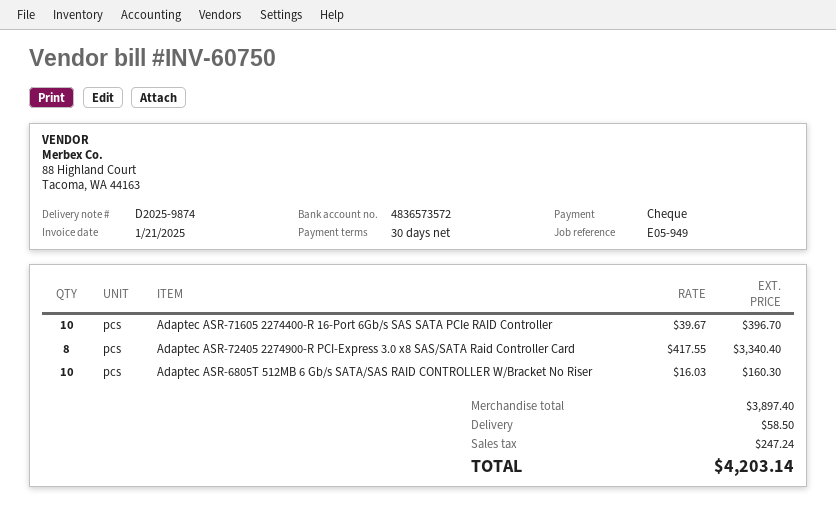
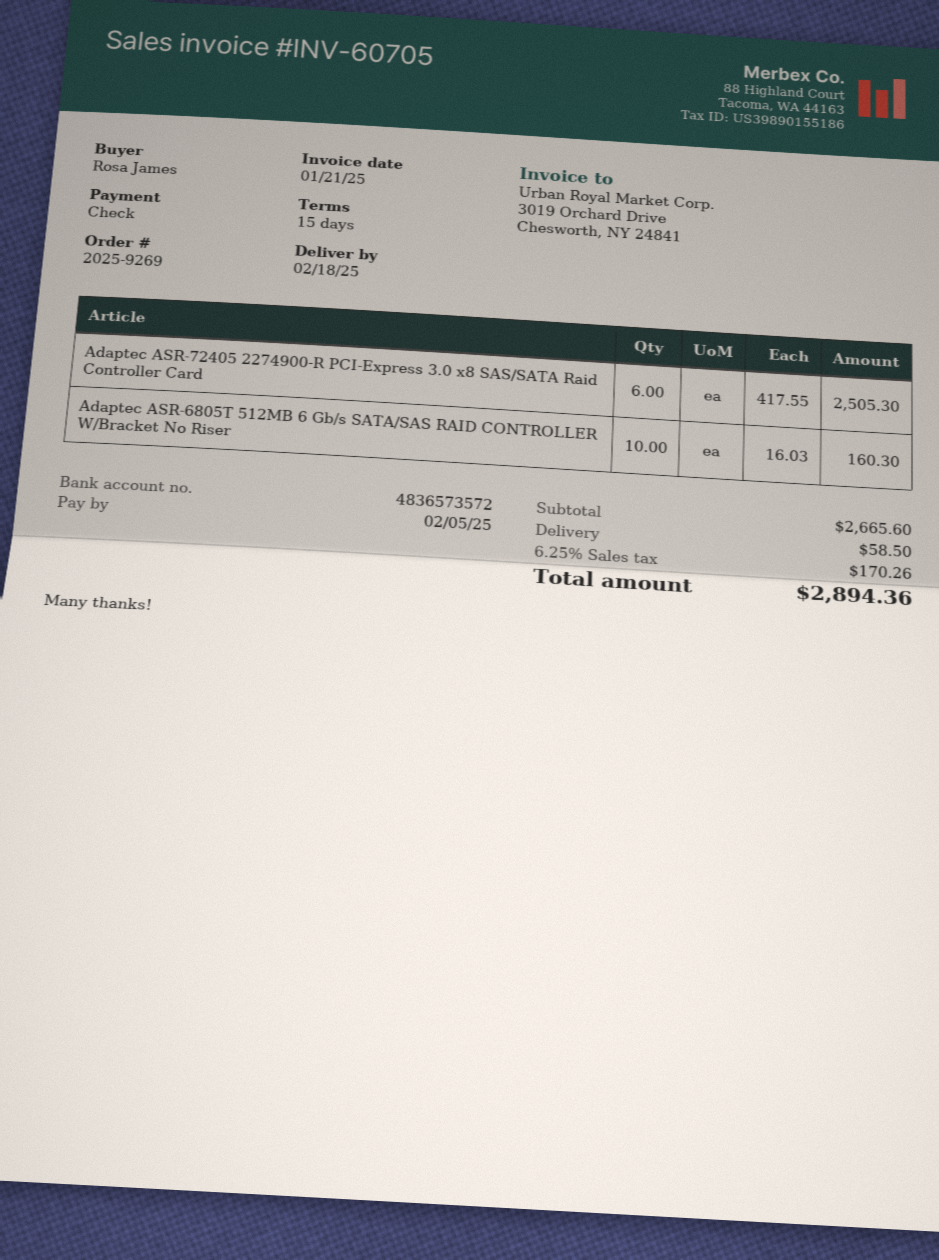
invoice number: INV-60750 -> INV-60705
payment terms: 30 days -> 15 days
Adaptec ASR-71605 2274400-R 16-Port 6Gb/s SAS SATA PCIe RAID Controller: 10 x 39.67 = 396.70 -> none
Adaptec ASR-72405 2274900-R PCI-Express 3.0 x8 SAS/SATA Raid Controller Card: 8 x 417.55 = 3340.40 -> 6 x 417.55 = 2505.30
subtotal: 3897.40 -> 2665.60
tax: 247.24 -> 170.26
total: 4203.14 -> 2894.36

